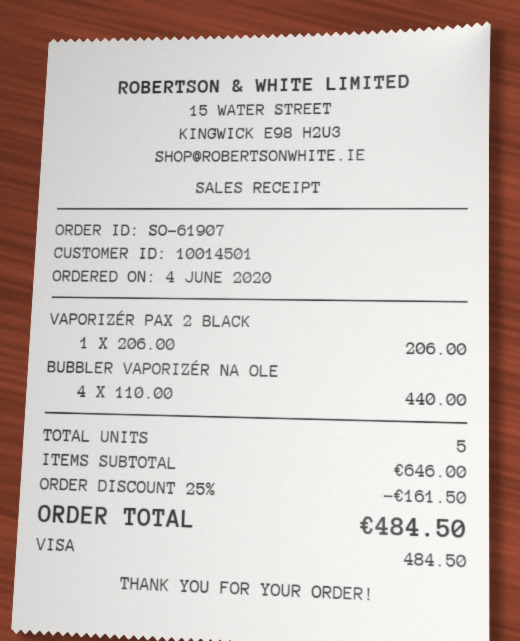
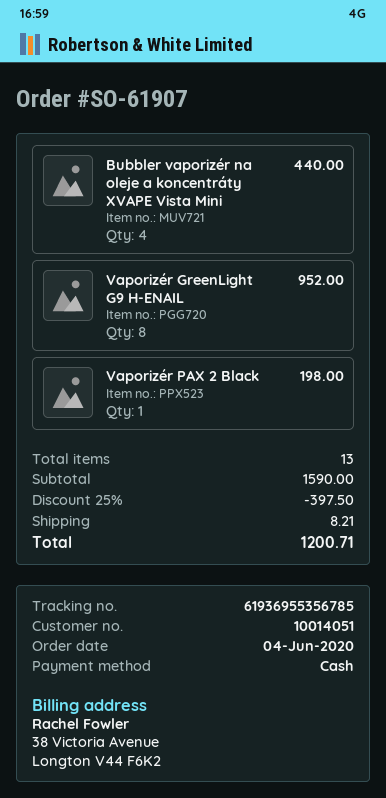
customer number: 10014501 -> 10014051
payment method: Visa -> cash
VAPORIZÉR PAX 2 BLACK: 1 for 206.00 -> 1 for 198.00
Vaporizér GreenLight G9 H-ENAIL: none -> 8 for 952.00
total quantity: 5 -> 13
subtotal: 646.00 -> 1590.00
discount: 25% = 161.50 -> 25% = 397.50
shipping: none -> 8.21
total: 484.50 -> 1200.71

